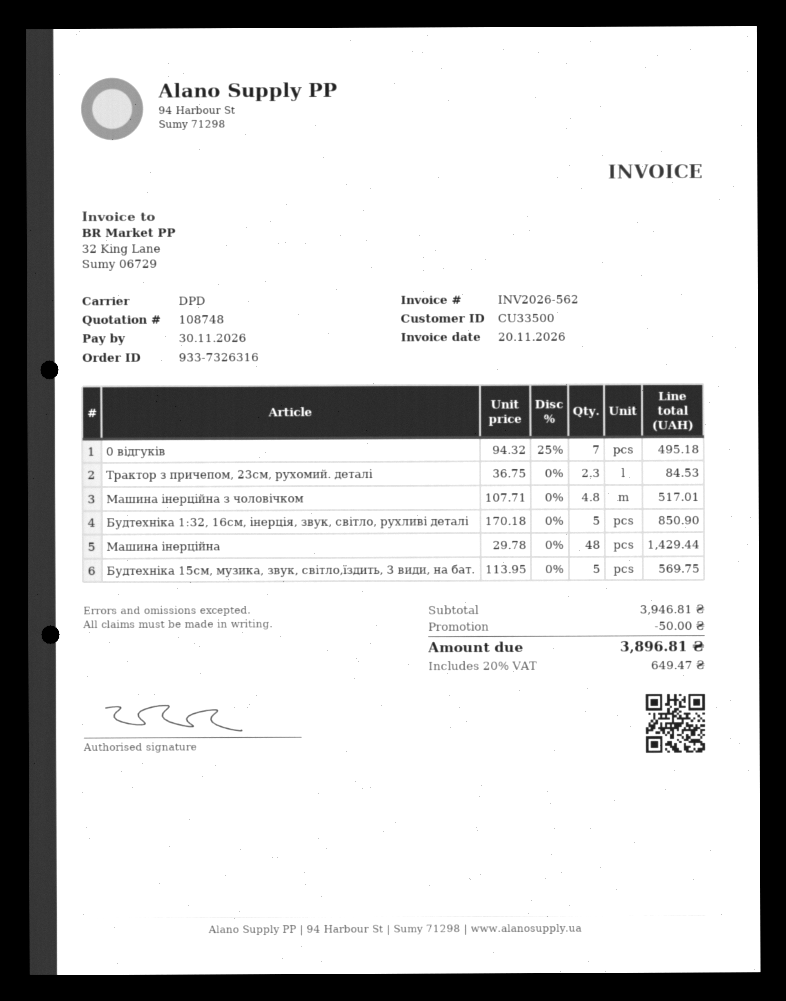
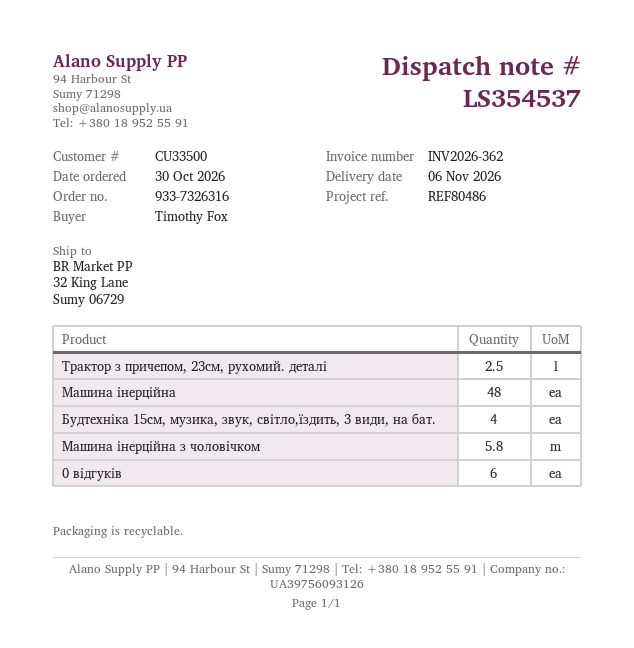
invoice number: INV2026-562 -> INV2026-362
0 відгуків: 7 -> 6
Трактор з причепом, 23см, рухомий. деталі: 2.3 -> 2.5
Машина інерційна з чоловічком: 4.8 -> 5.8
Будтехніка 1:32, 16см, інерція, звук, світло, рухливі деталі: 5 -> none
Будтехніка 15см, музика, звук, світло,їздить, 3 види, на бат.: 5 -> 4

